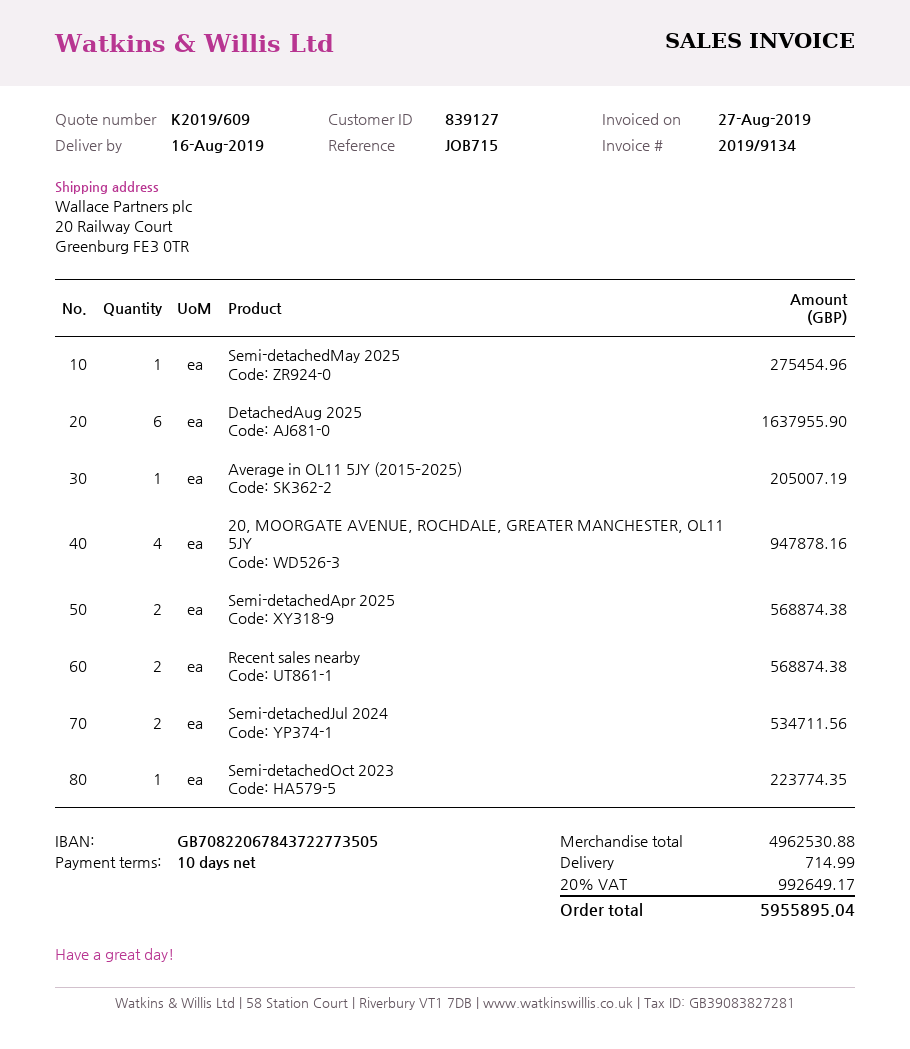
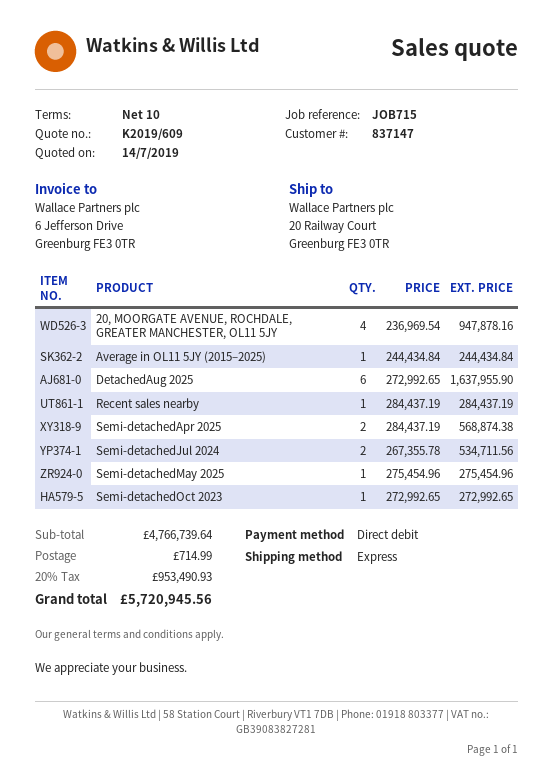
customer number: 839127 -> 837147
Average in OL11 5JY (2015–2025): 1 for 205007.19 -> 1 for 244434.84
Recent sales nearby: 2 for 568874.38 -> 1 for 284437.19
Semi-detachedOct 2023: 1 for 223774.35 -> 1 for 272992.65
subtotal: 4962530.88 -> 4766739.64
tax: 20% = 992649.17 -> 20% = 953490.93
total: 5955895.04 -> 5720945.56

